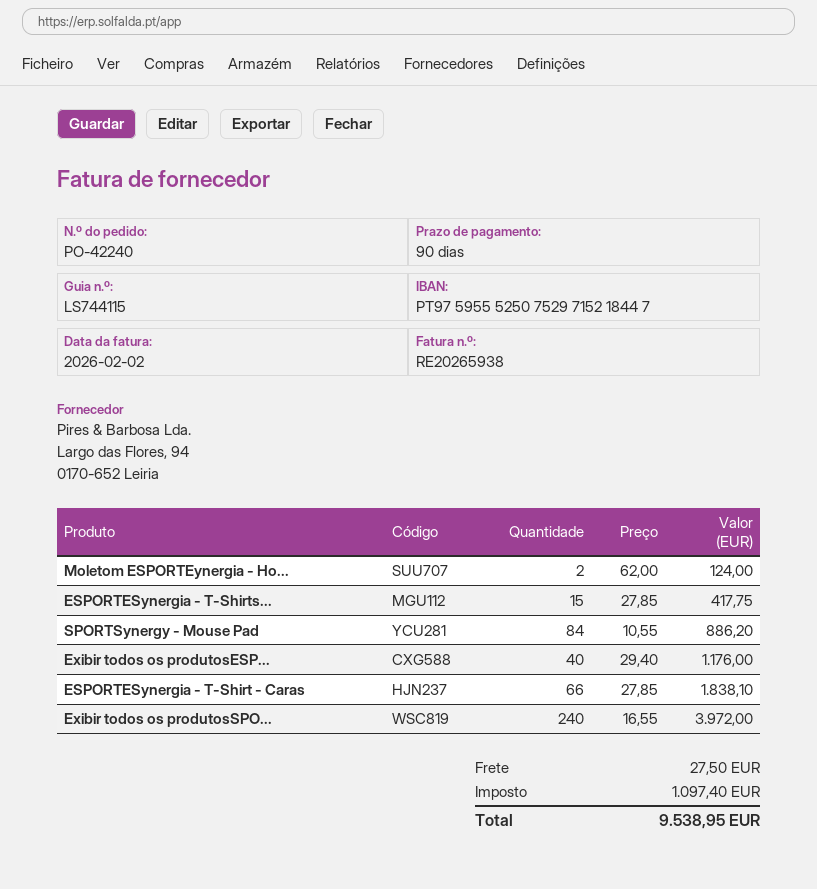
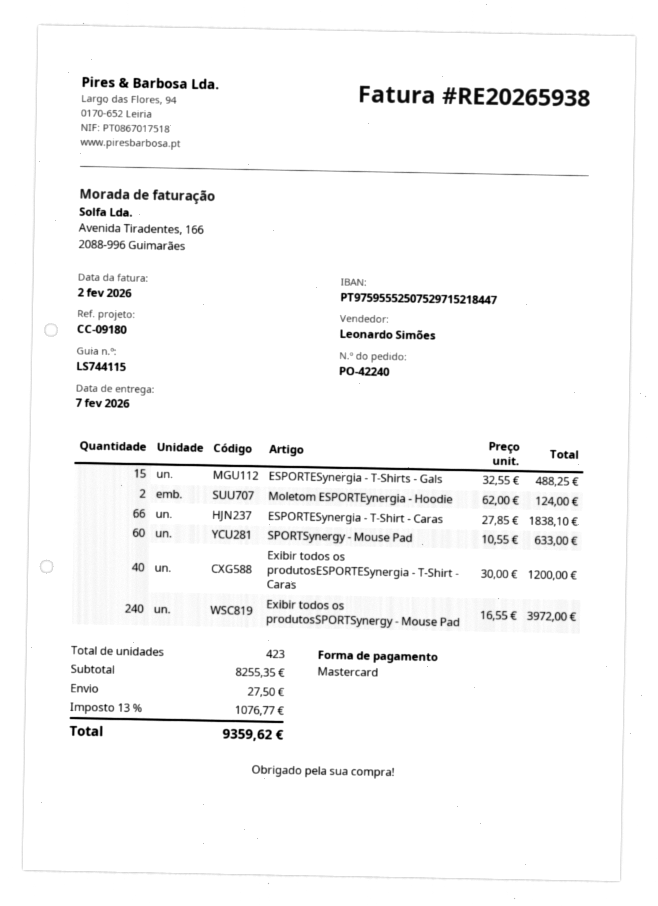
ESPORTESynergia - T-Shirts...: 15 x 27.85 = 417.75 -> 15 x 32.55 = 488.25
SPORTSynergy - Mouse Pad: 84 x 10.55 = 886.20 -> 60 x 10.55 = 633.00
Exibir todos os produtosESP...: 40 x 29.40 = 1176.00 -> 40 x 30.00 = 1200.00
tax: 1097.40 -> 1076.77
total: 9538.95 -> 9359.62

